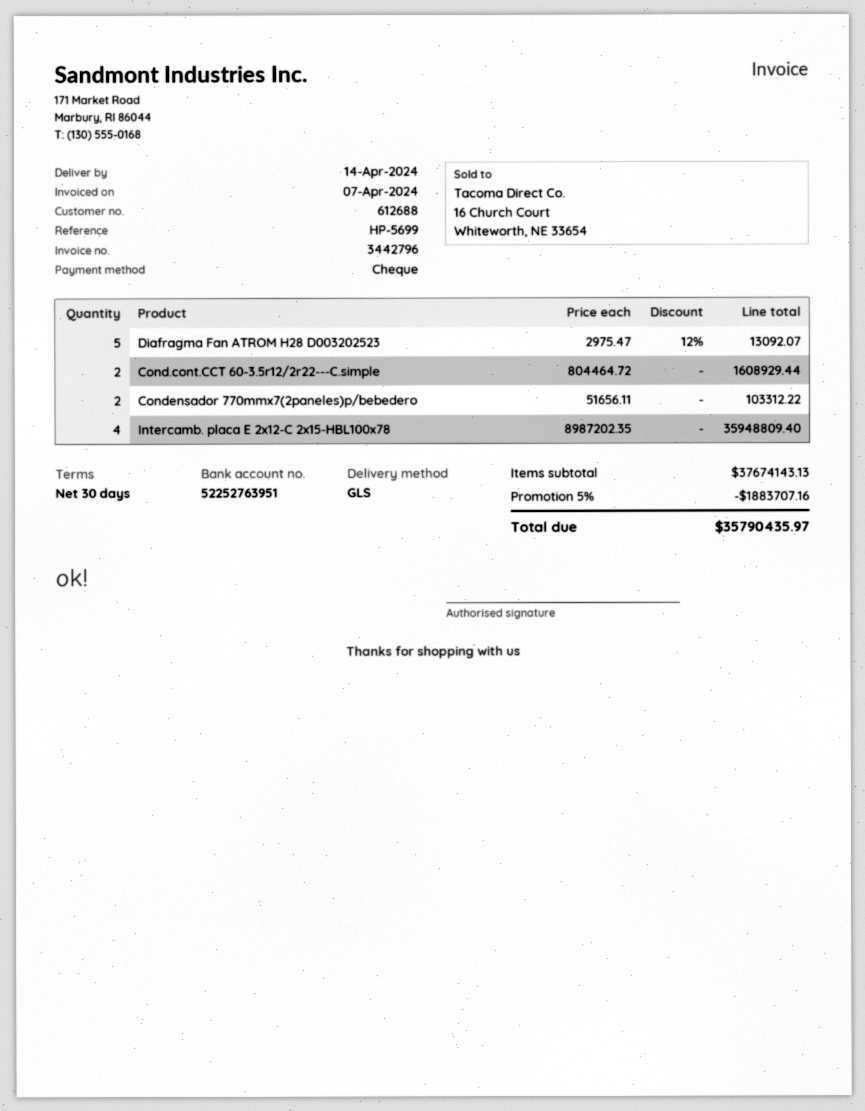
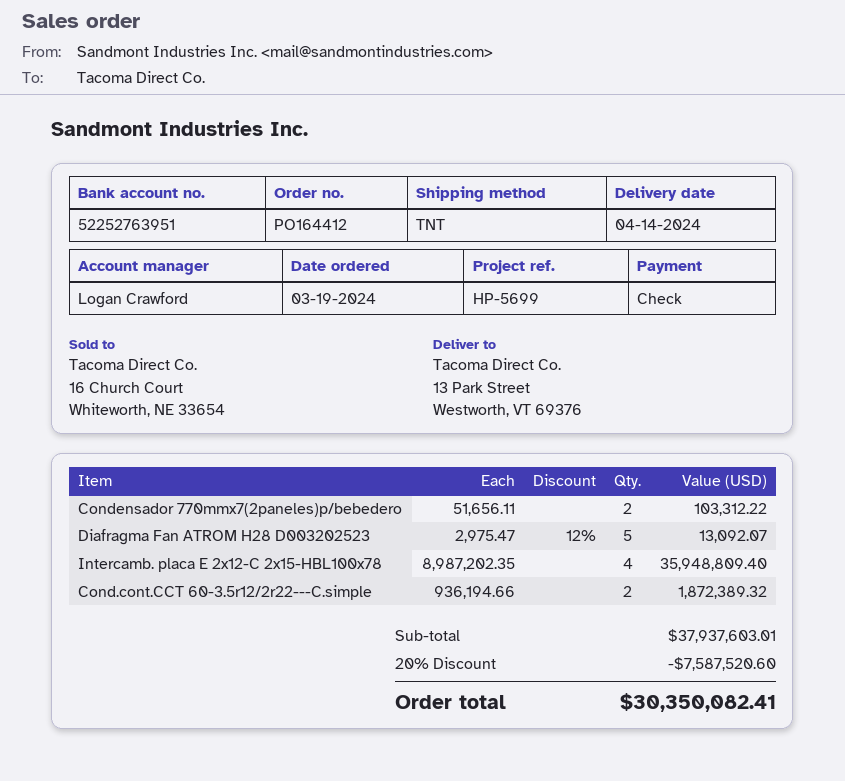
shipping method: GLS -> TNT
Cond.cont.CCT 60-3.5r12/2r22---C.simple: 2 x 804464.72 = 1608929.44 -> 2 x 936194.66 = 1872389.32
subtotal: 37674143.13 -> 37937603.01
discount: 5% = 1883707.16 -> 20% = 7587520.60
total: 35790435.97 -> 30350082.41

